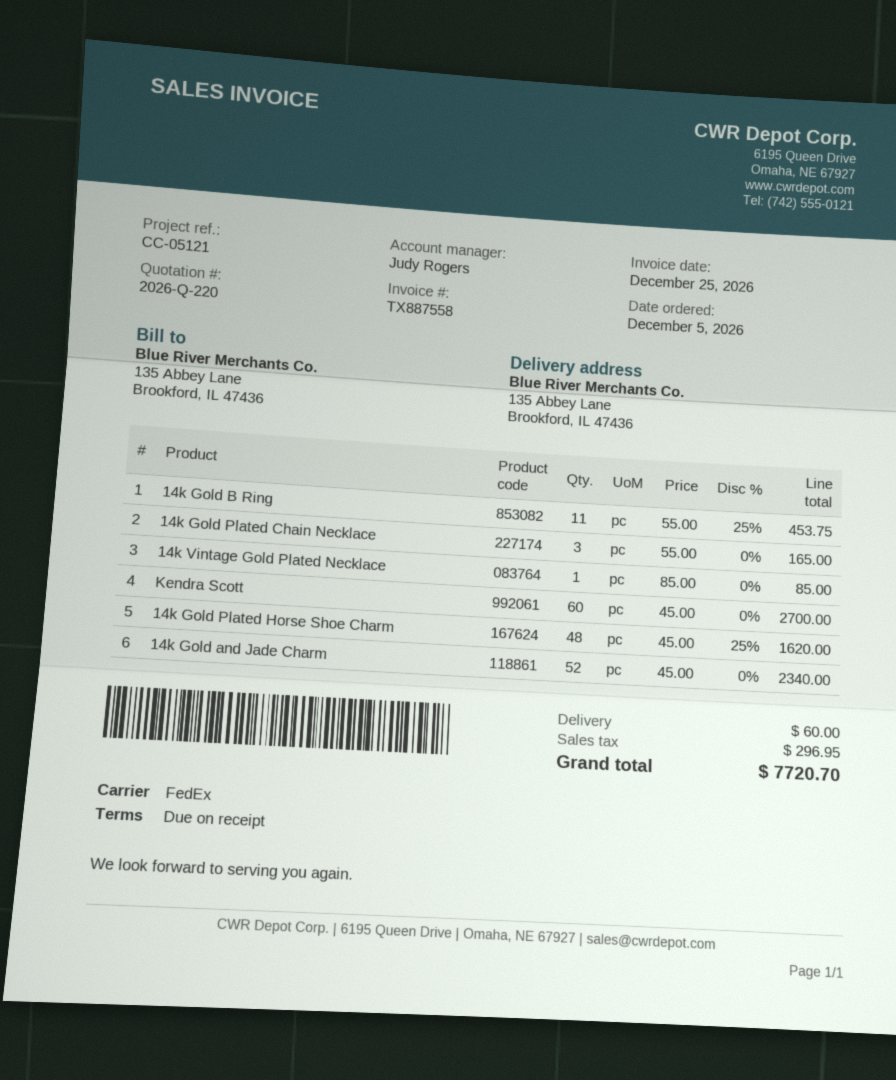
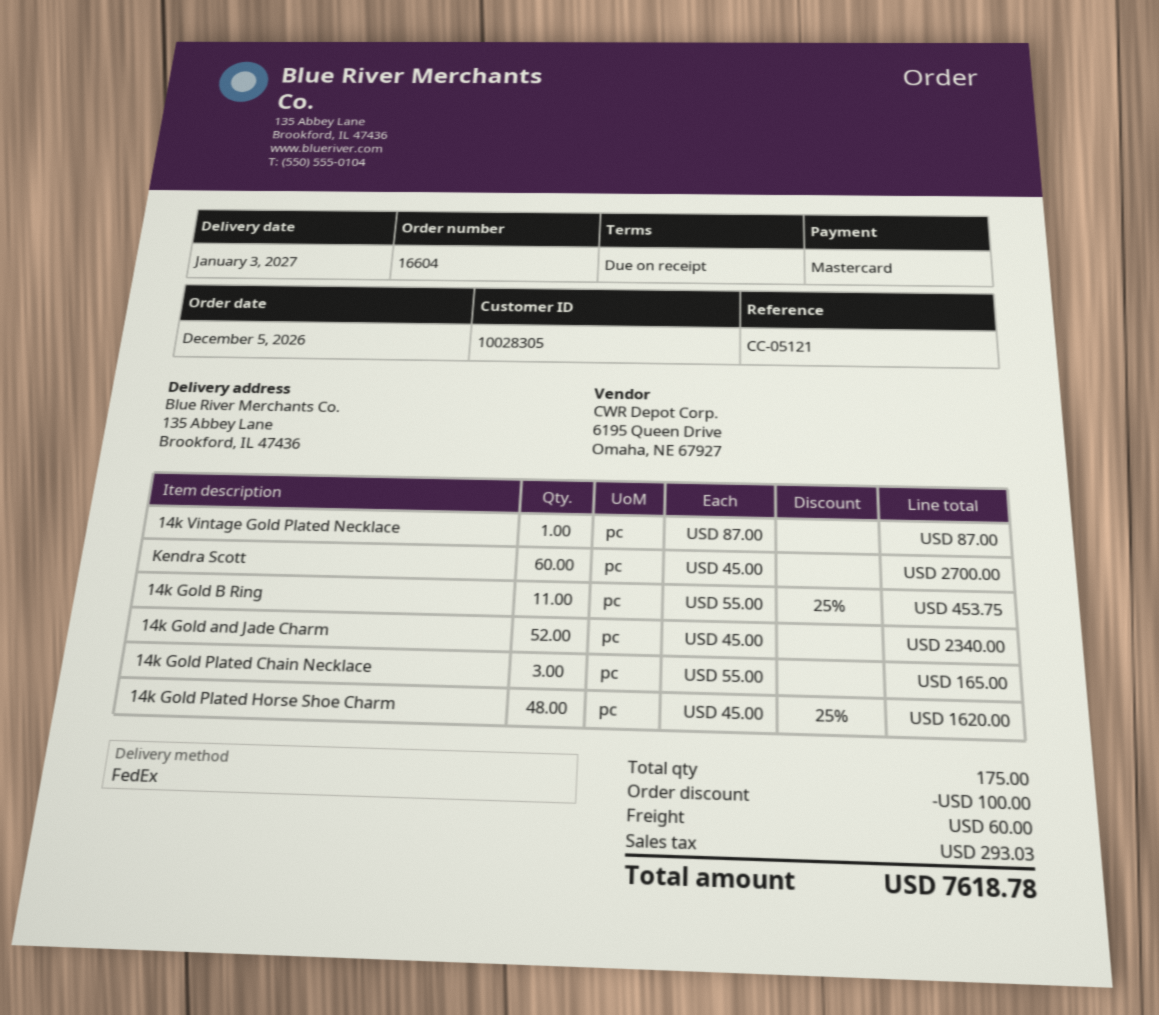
14k Vintage Gold Plated Necklace: 1 x 85.00 = 85.00 -> 1 x 87.00 = 87.00
discount: none -> 100.00
tax: 296.95 -> 293.03
total: 7720.70 -> 7618.78

